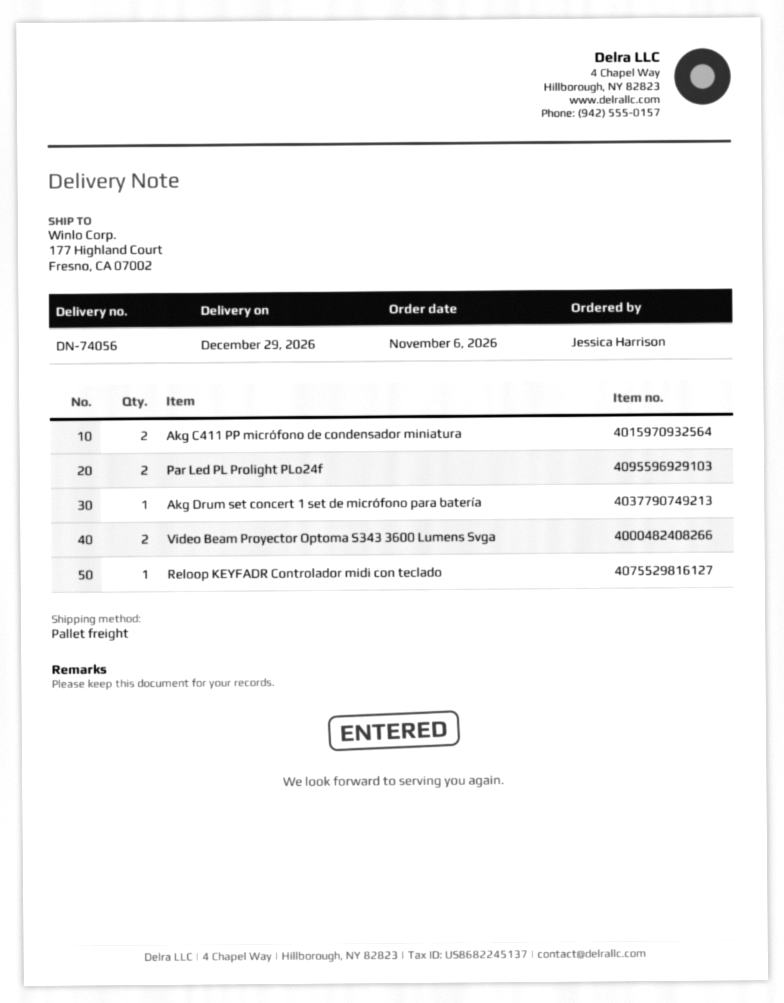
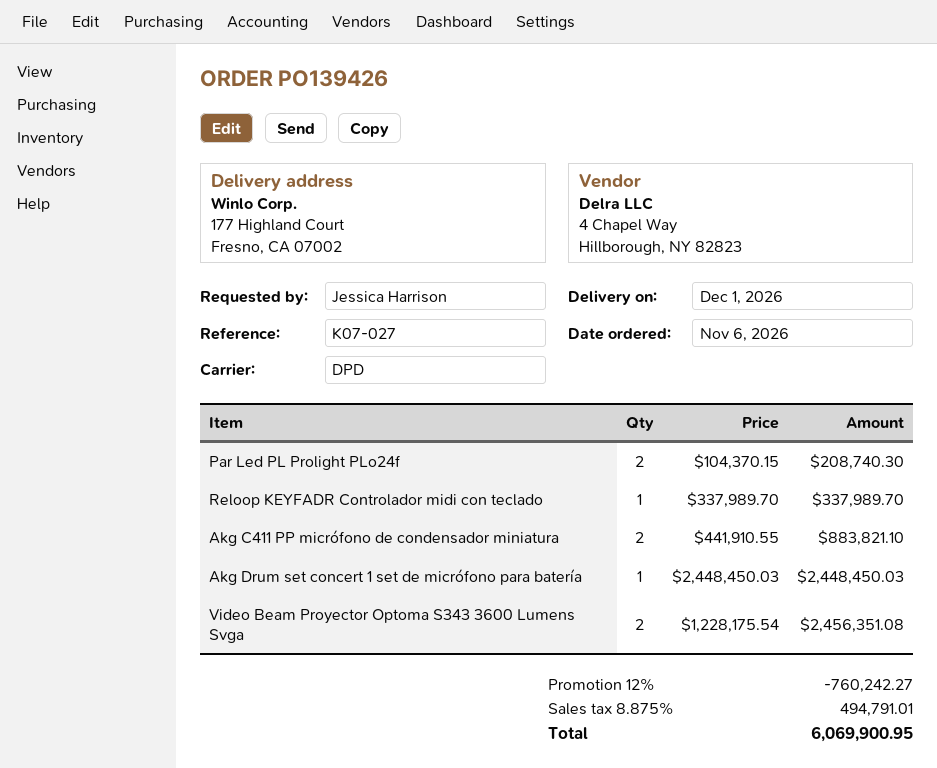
delivery date: 2026-12-29 -> 2026-12-01
shipping method: pallet freight -> DPD

